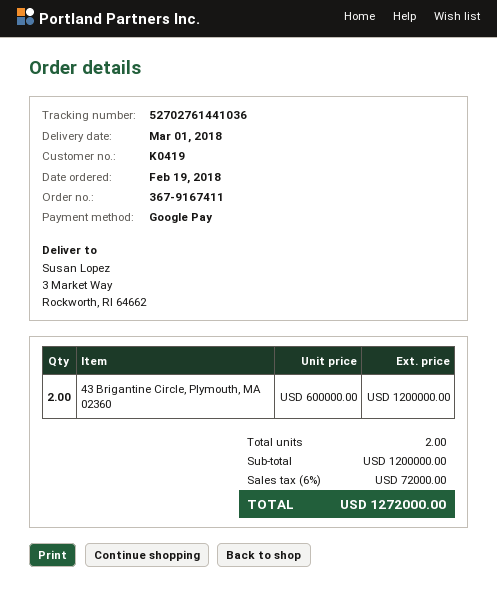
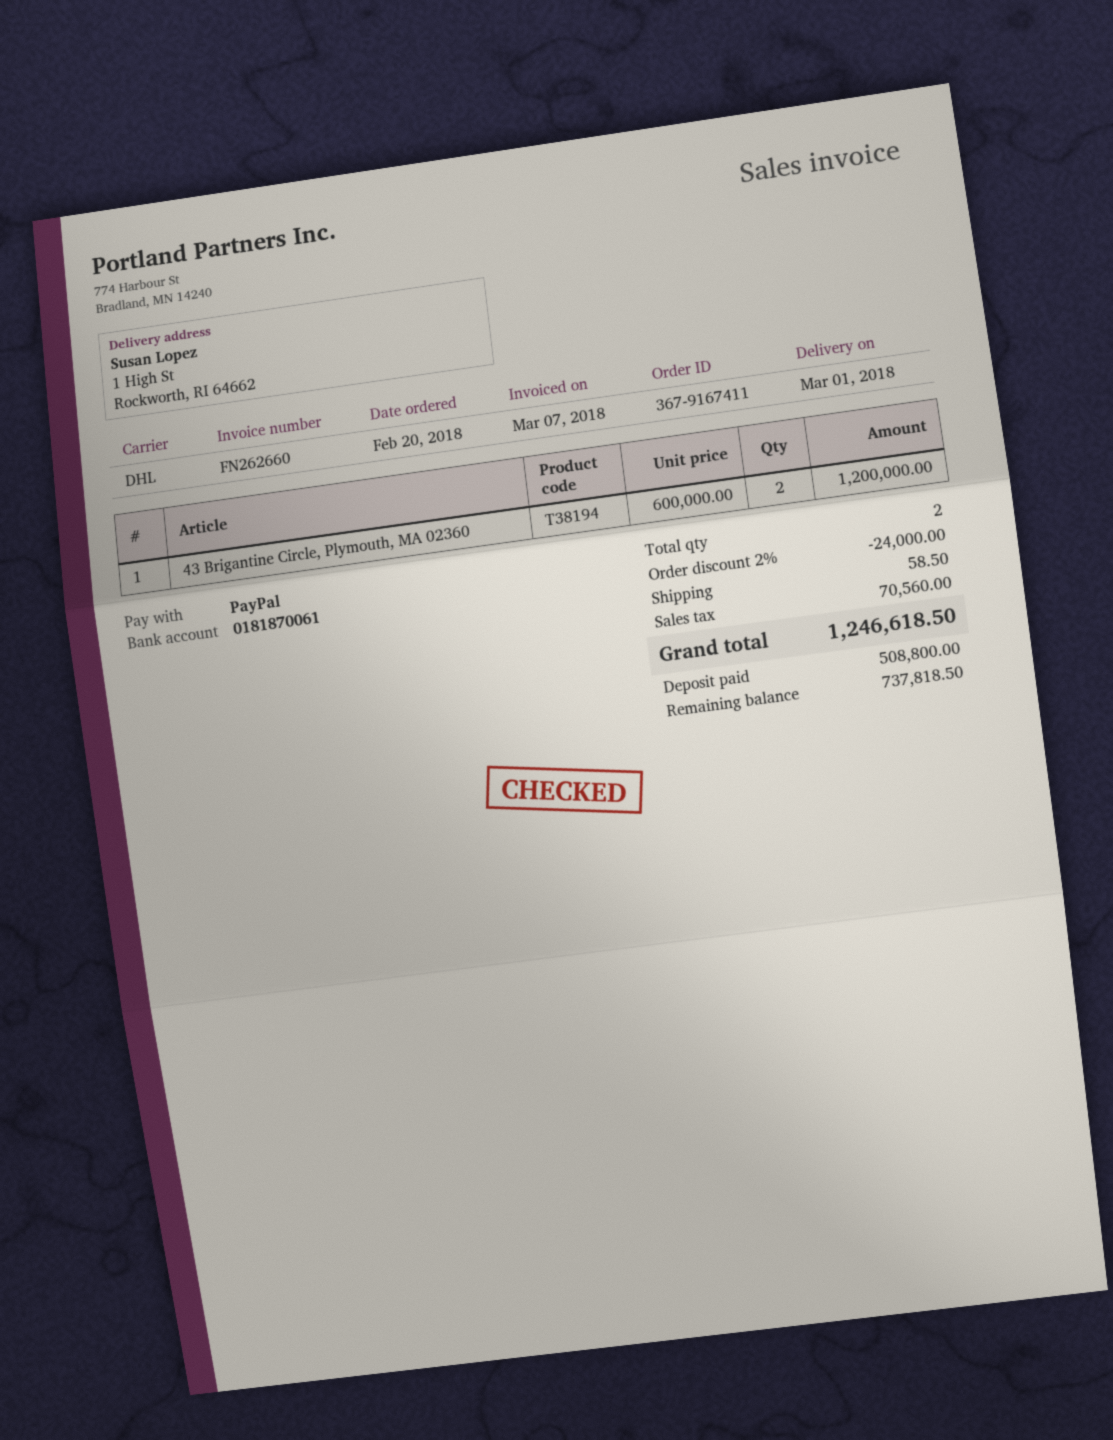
order date: 2018-02-19 -> 2018-02-20
payment method: Google Pay -> PayPal
ship to: 3 Market Way, Rockworth, RI 64662 -> 1 High St, Rockworth, RI 64662
discount: none -> 2% = 24000.00
shipping: none -> 58.50
tax: 72000.00 -> 70560.00
total: 1272000.00 -> 1246618.50

